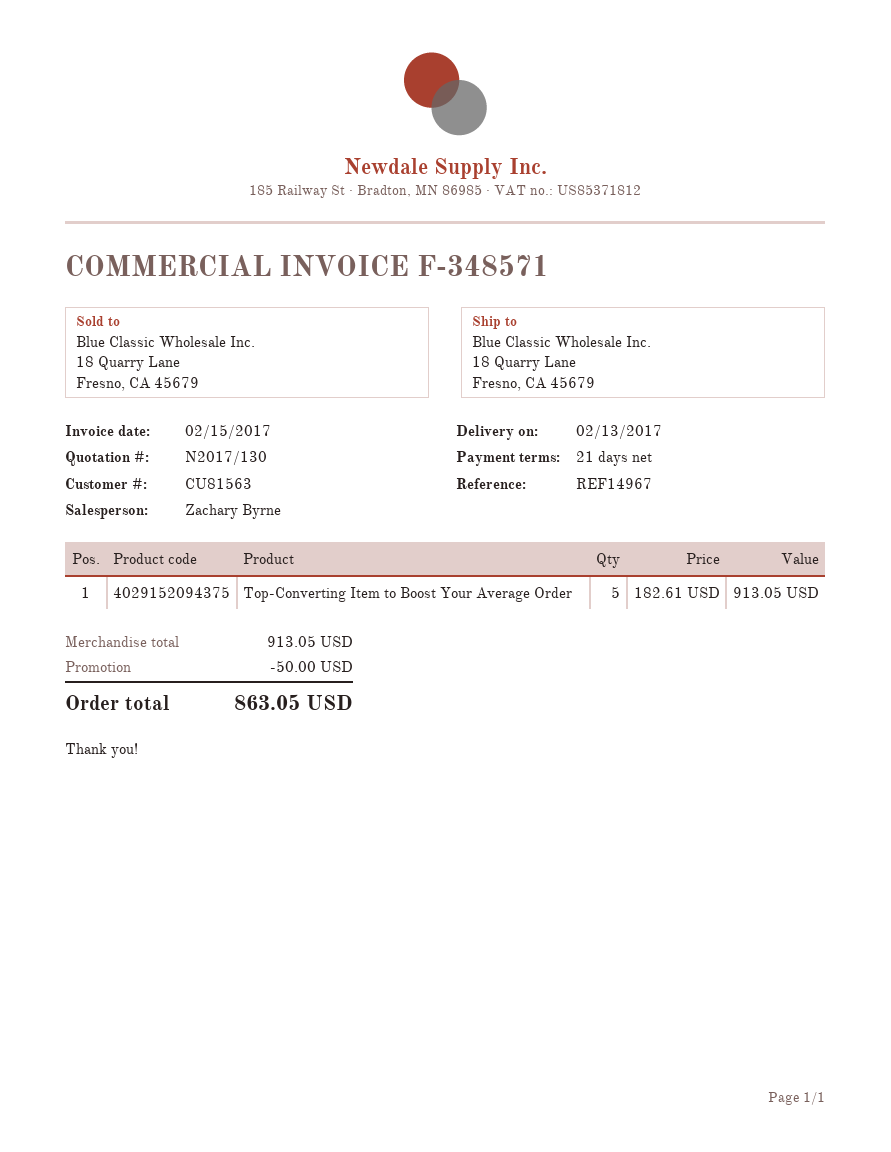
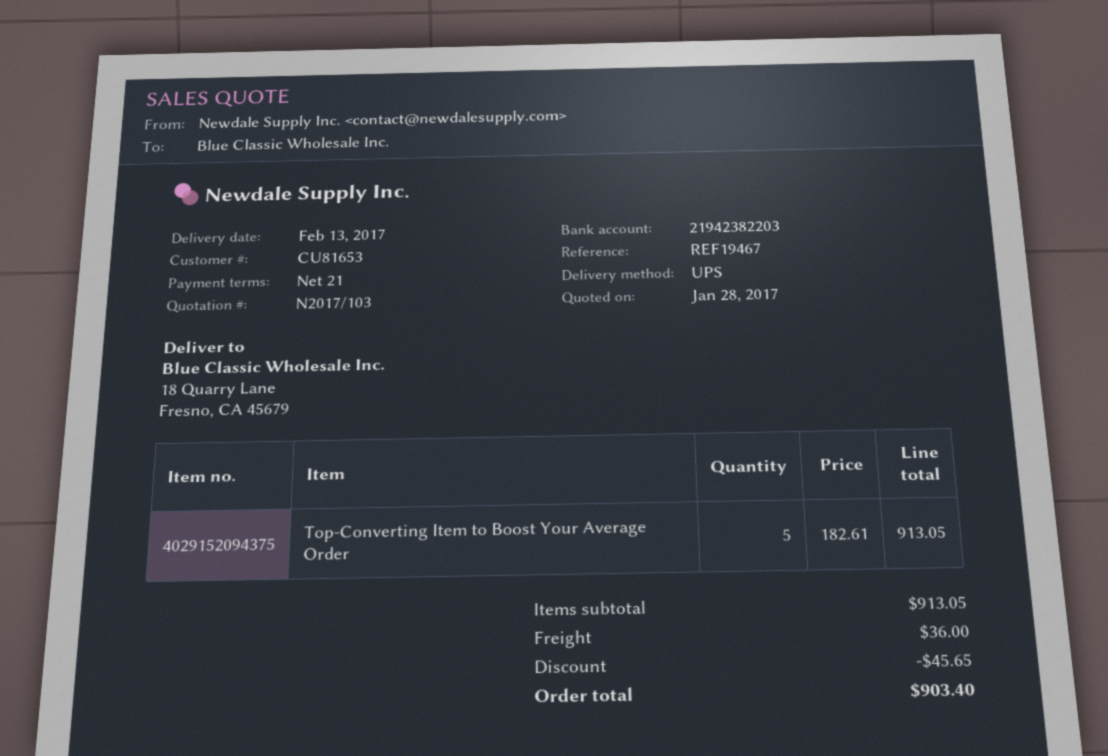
quote number: N2017/130 -> N2017/103
customer number: CU81563 -> CU81653
reference: REF14967 -> REF19467
discount: 50.00 -> 45.65
shipping: none -> 36.00
total: 863.05 -> 903.40

